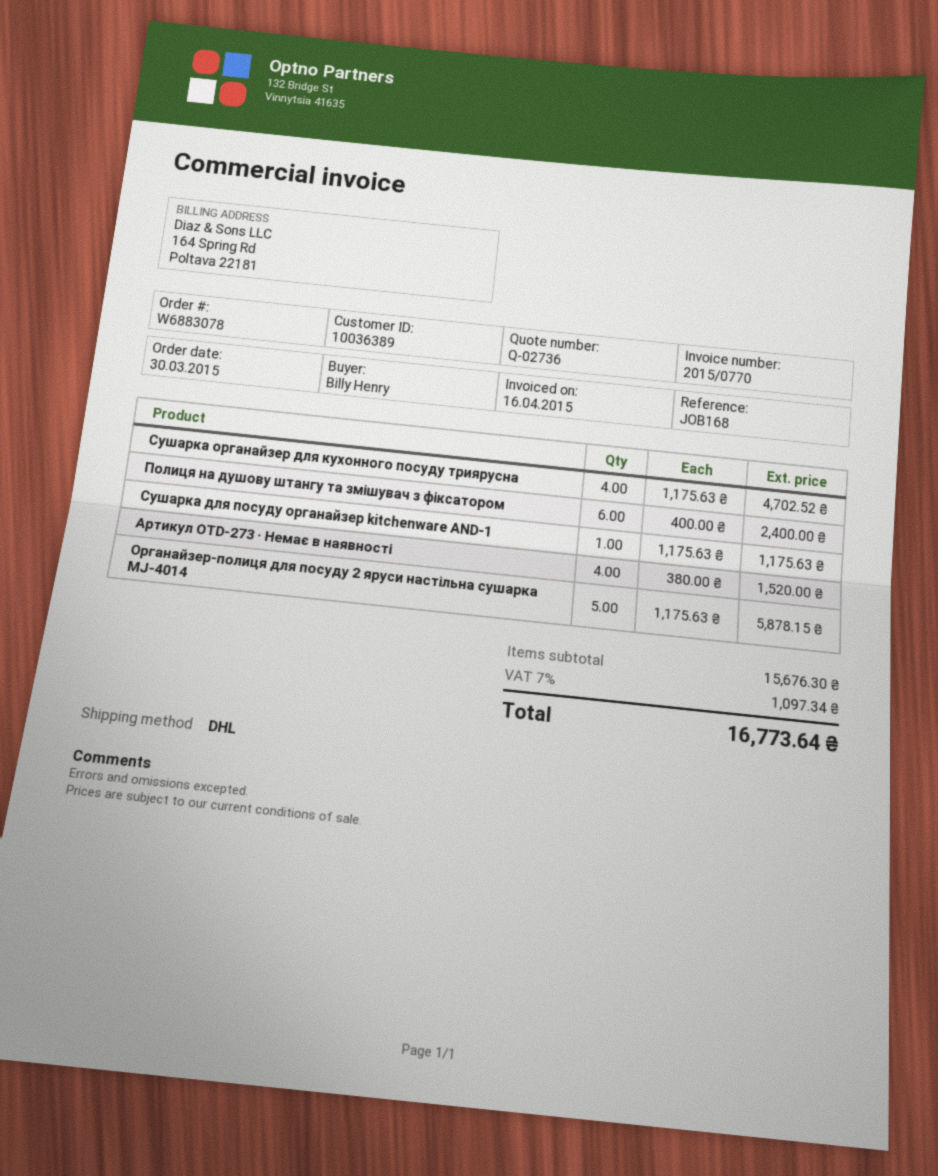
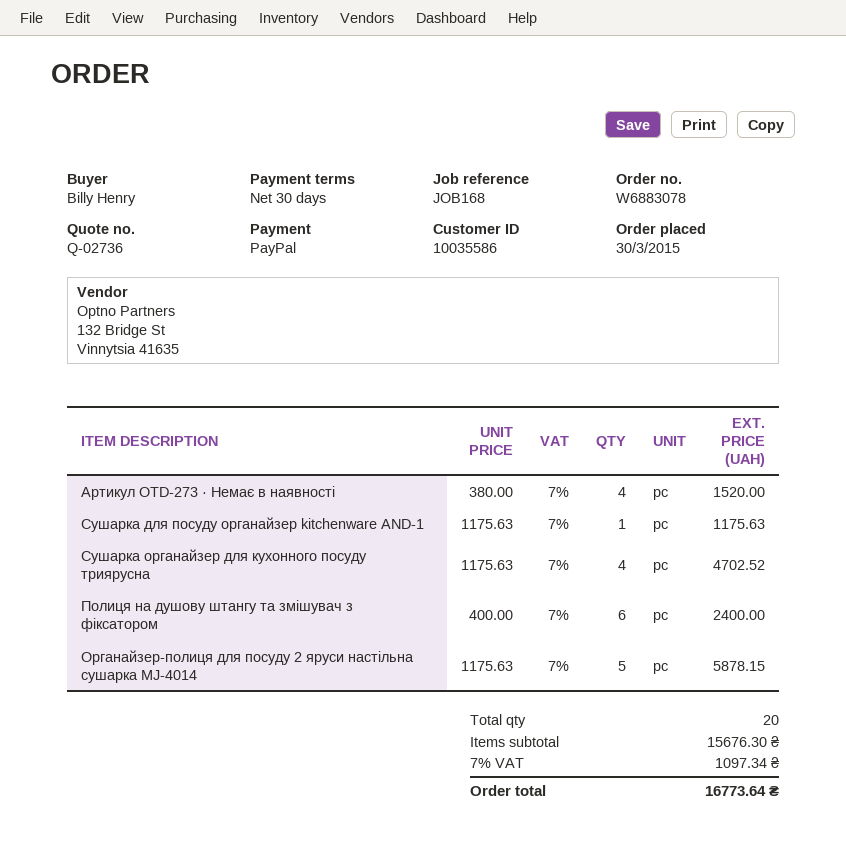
customer number: 10036389 -> 10035586

